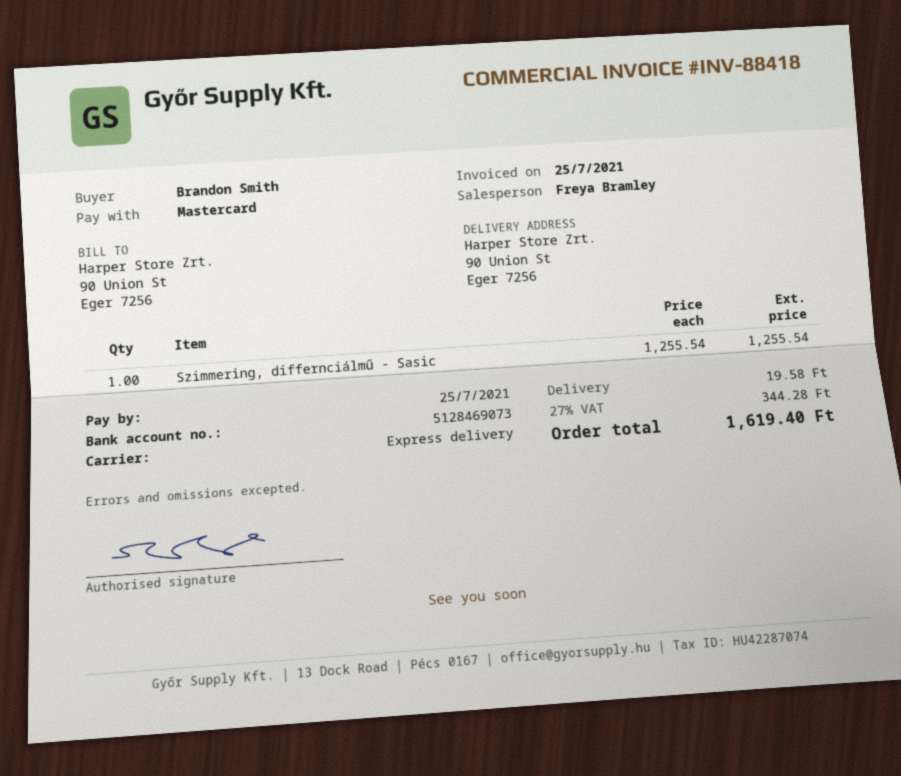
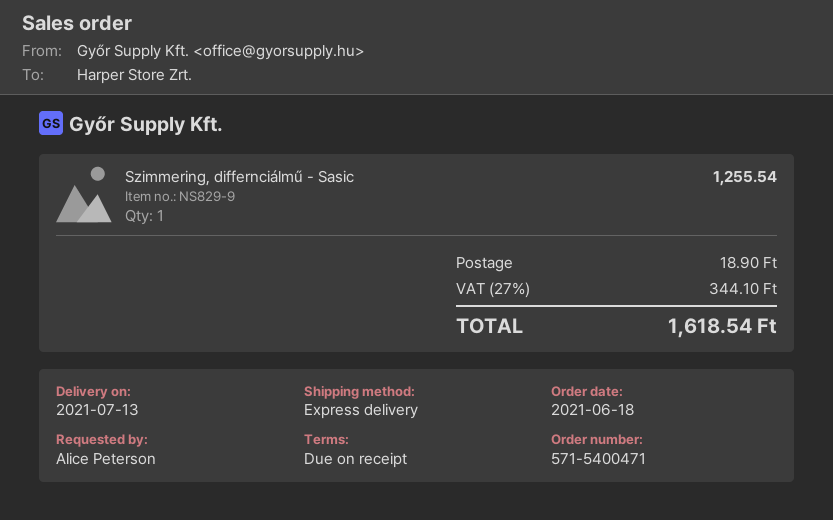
ordered by: Brandon Smith -> Alice Peterson
shipping: 19.58 -> 18.90
tax: 27% = 344.28 -> 27% = 344.10
total: 1619.40 -> 1618.54

